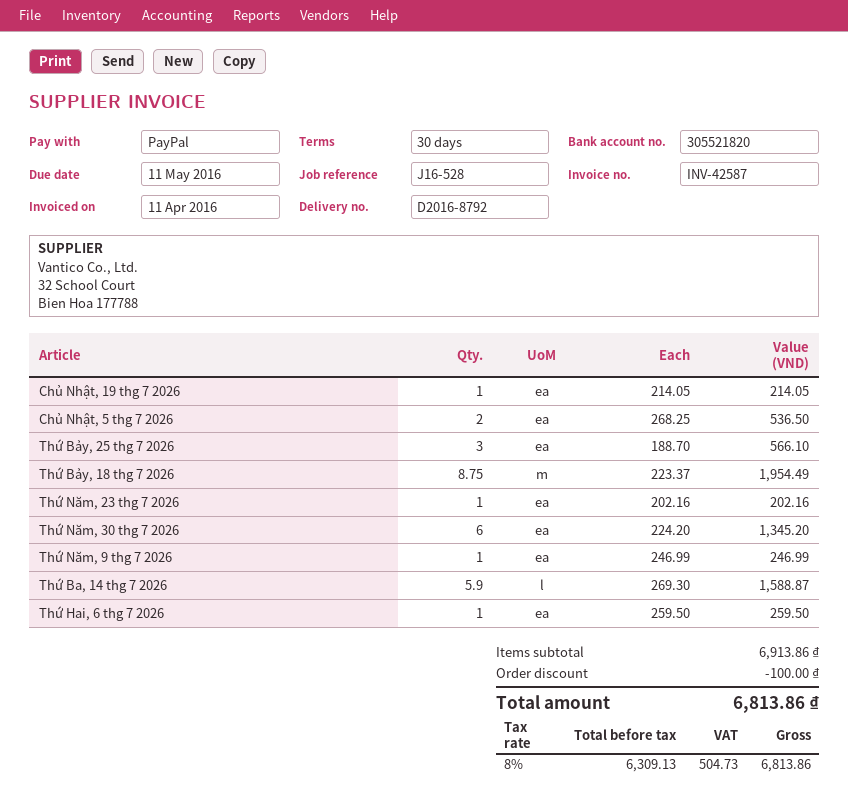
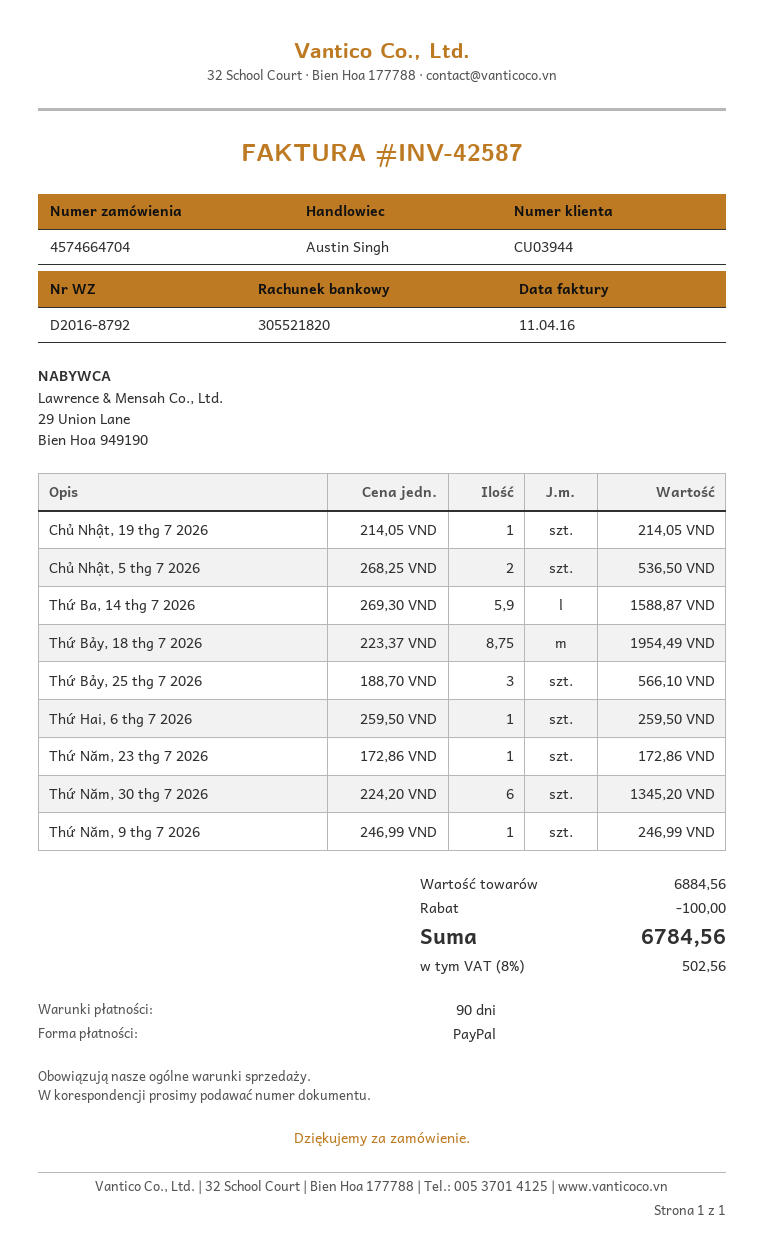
payment terms: 30 days -> 90 days
Thứ Năm, 23 thg 7 2026: 1 x 202.16 = 202.16 -> 1 x 172.86 = 172.86
subtotal: 6913.86 -> 6884.56
tax: 8% = 504.73 -> 8% = 502.56
total: 6813.86 -> 6784.56

